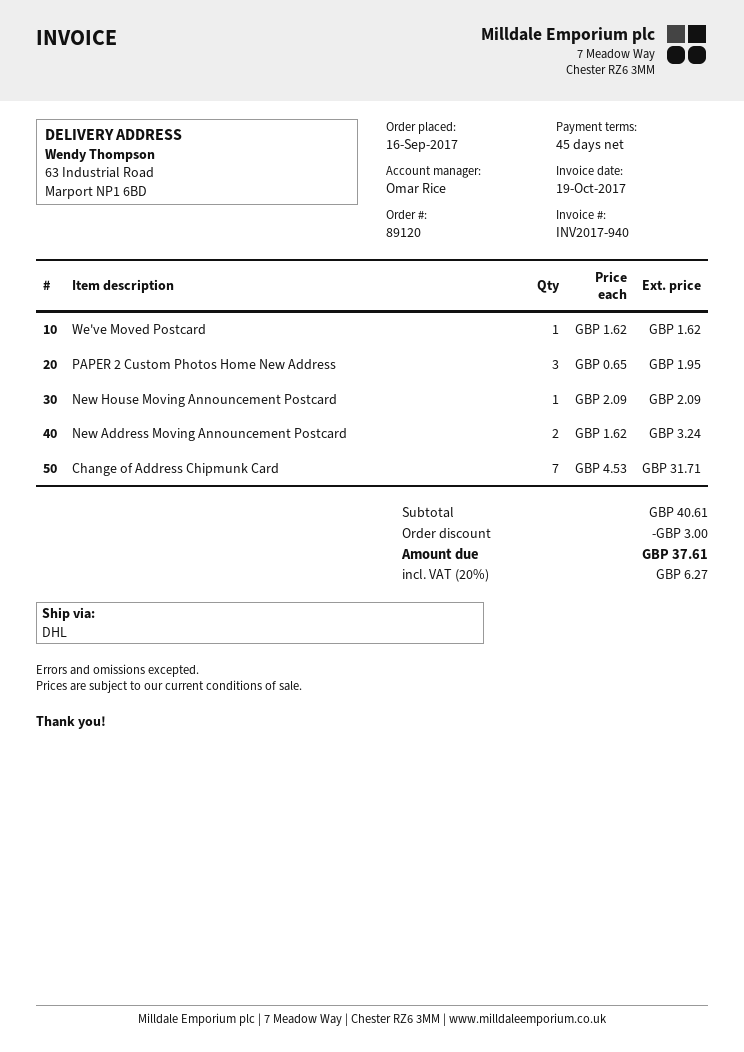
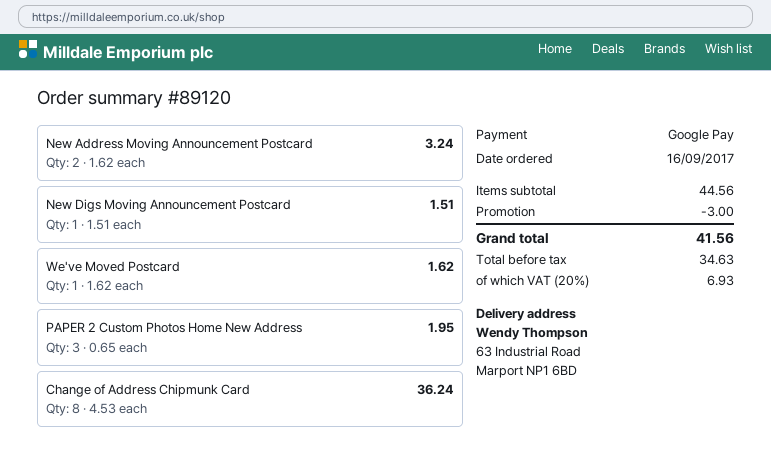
New House Moving Announcement Postcard: 1 x 2.09 = 2.09 -> none
Change of Address Chipmunk Card: 7 x 4.53 = 31.71 -> 8 x 4.53 = 36.24
New Digs Moving Announcement Postcard: none -> 1 x 1.51 = 1.51
subtotal: 40.61 -> 44.56
tax: 20% = 6.27 -> 20% = 6.93
total: 37.61 -> 41.56

